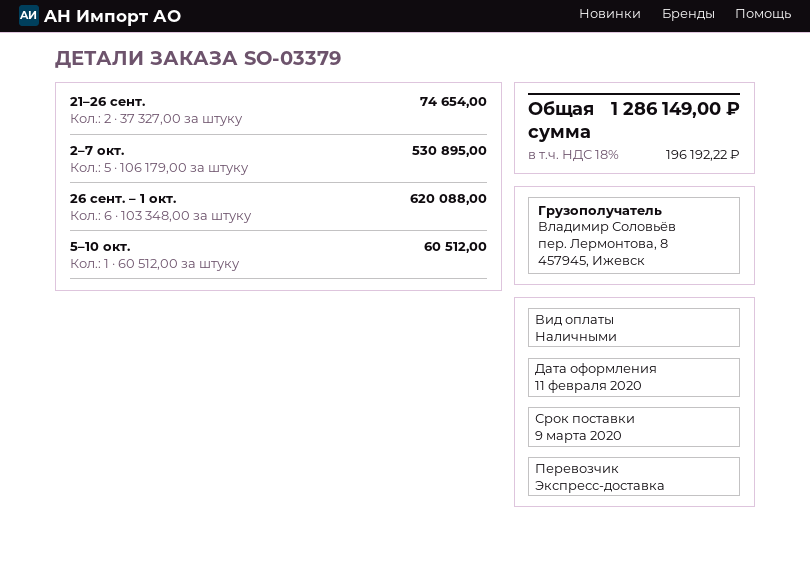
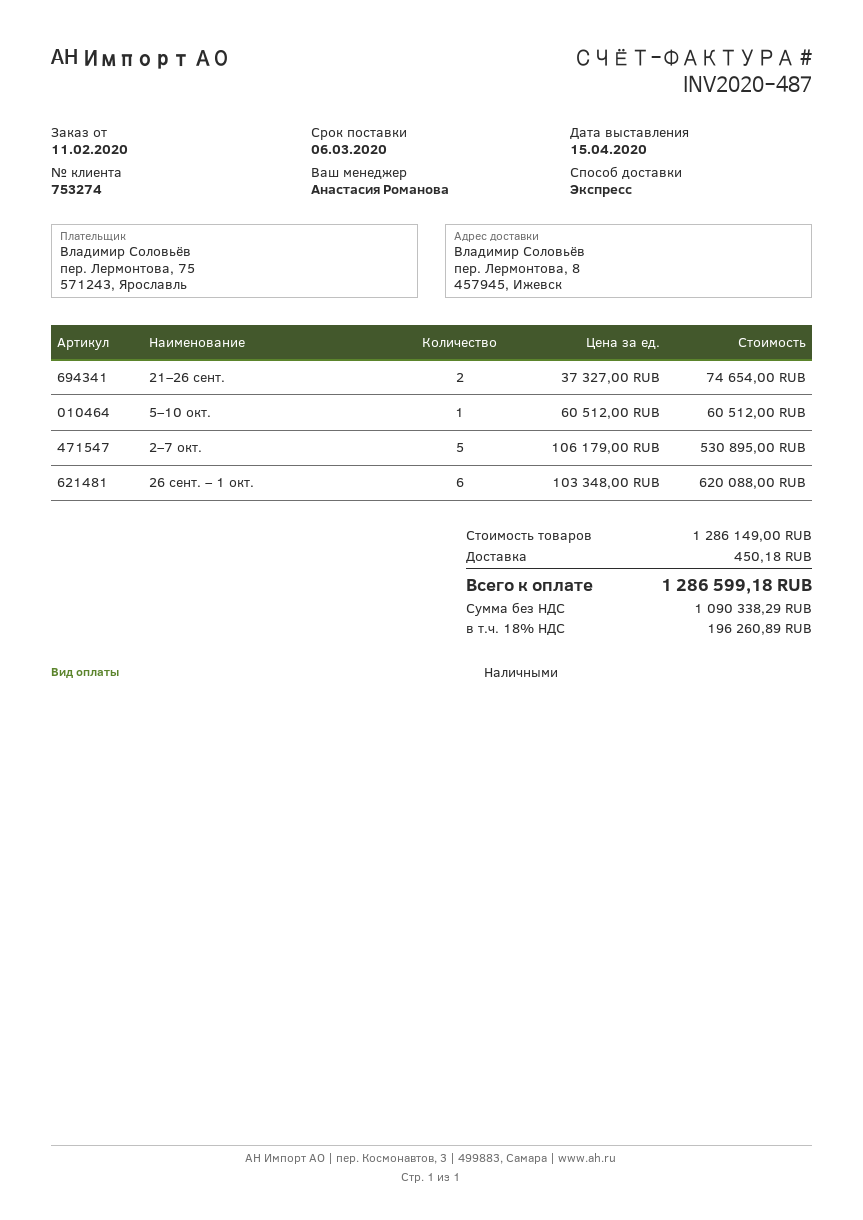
delivery date: 2020-03-09 -> 2020-03-06
shipping: none -> 450.18
tax: 18% = 196192.22 -> 18% = 196260.89
total: 1286149.00 -> 1286599.18

